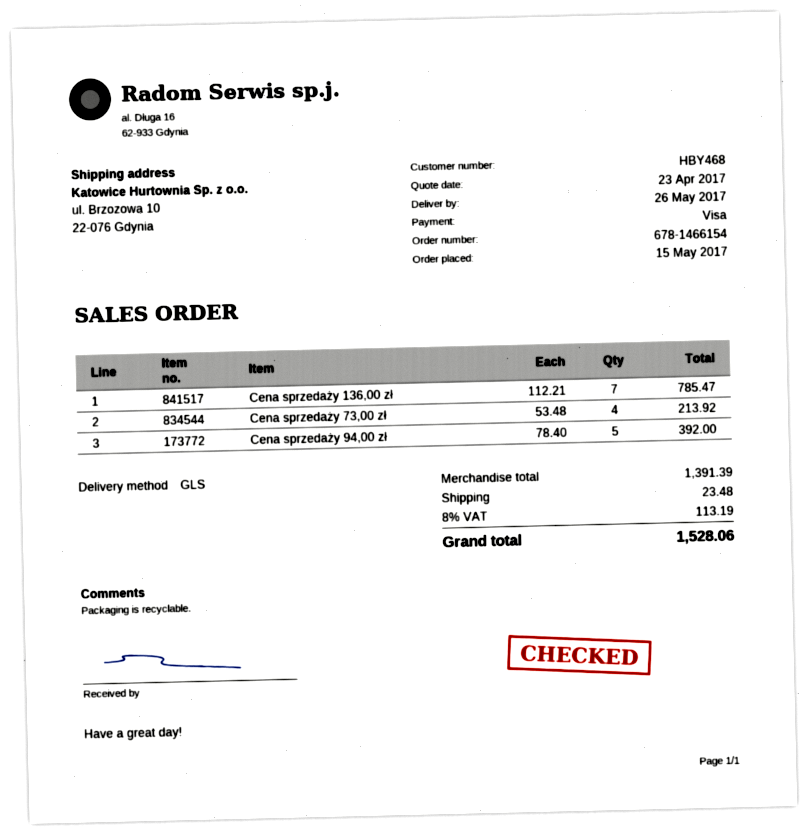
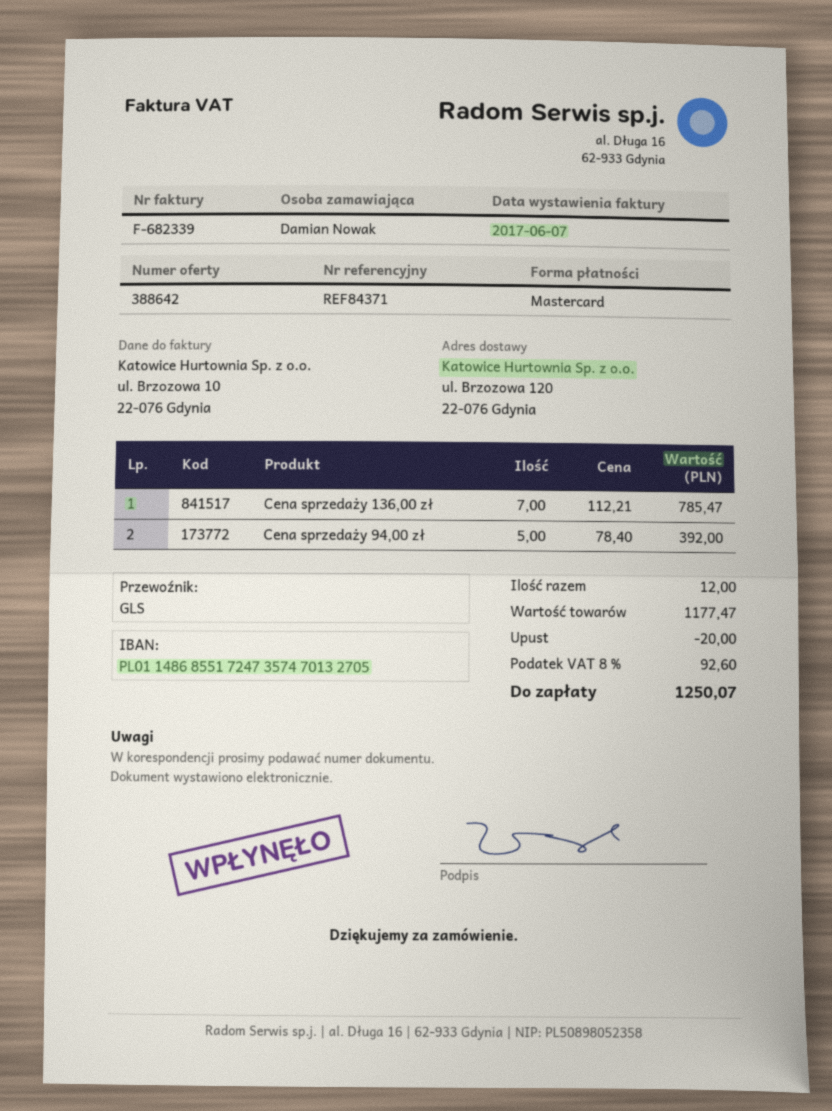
payment method: Visa -> Mastercard
ship to: ul. Brzozowa 10, 22-076 Gdynia -> ul. Brzozowa 120, 22-076 Gdynia
Cena sprzedaży 73,00 zł: 4 x 53.48 = 213.92 -> none
subtotal: 1391.39 -> 1177.47
discount: none -> 20.00
shipping: 23.48 -> none
tax: 8% = 113.19 -> 8% = 92.60
total: 1528.06 -> 1250.07

